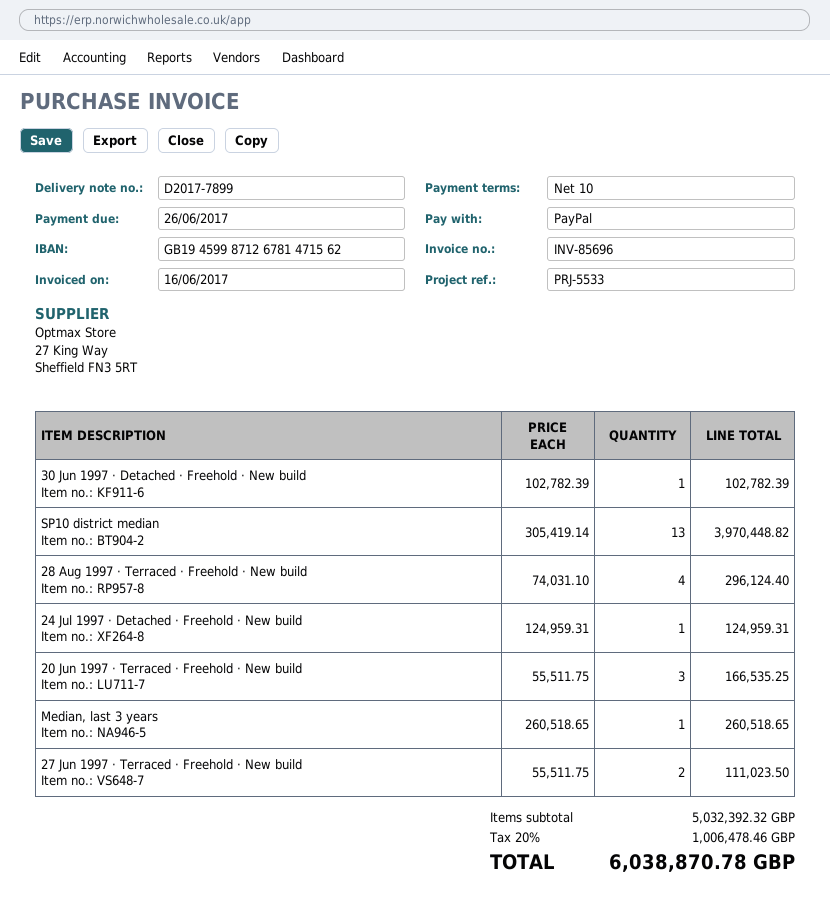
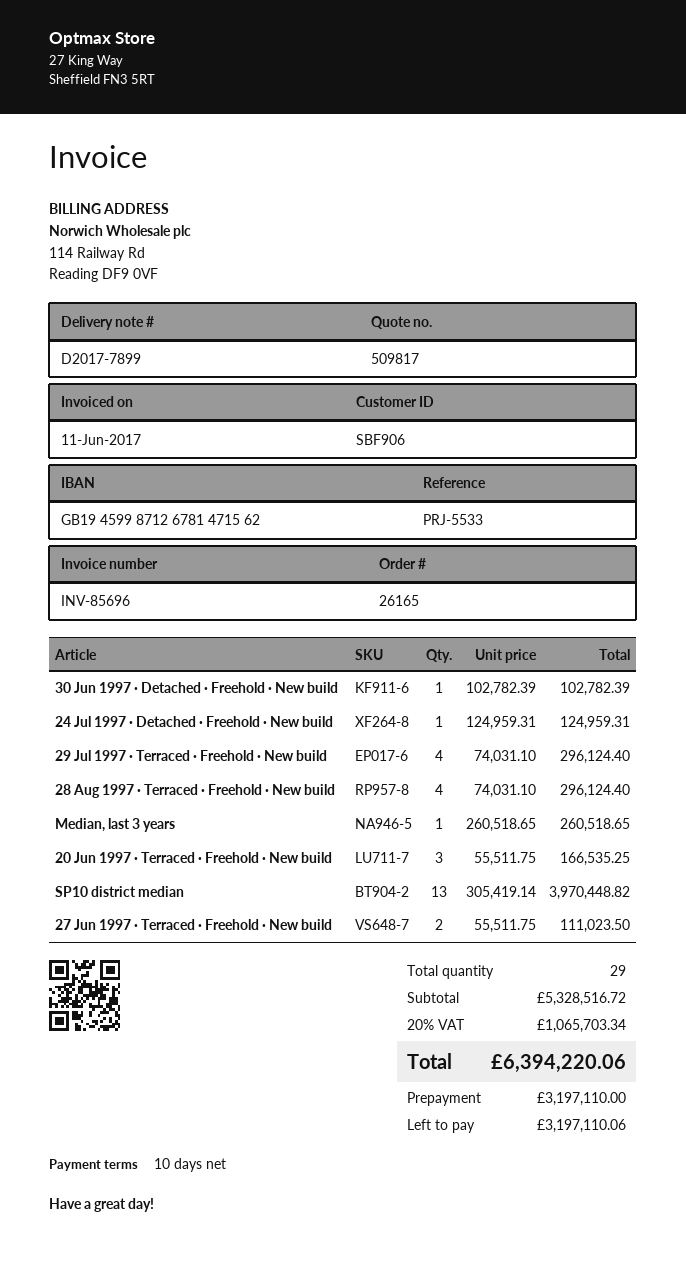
invoice date: 2017-06-16 -> 2017-06-11
29 Jul 1997 · Terraced · Freehold · New build: none -> 4 x 74031.10 = 296124.40
subtotal: 5032392.32 -> 5328516.72
tax: 20% = 1006478.46 -> 20% = 1065703.34
total: 6038870.78 -> 6394220.06

